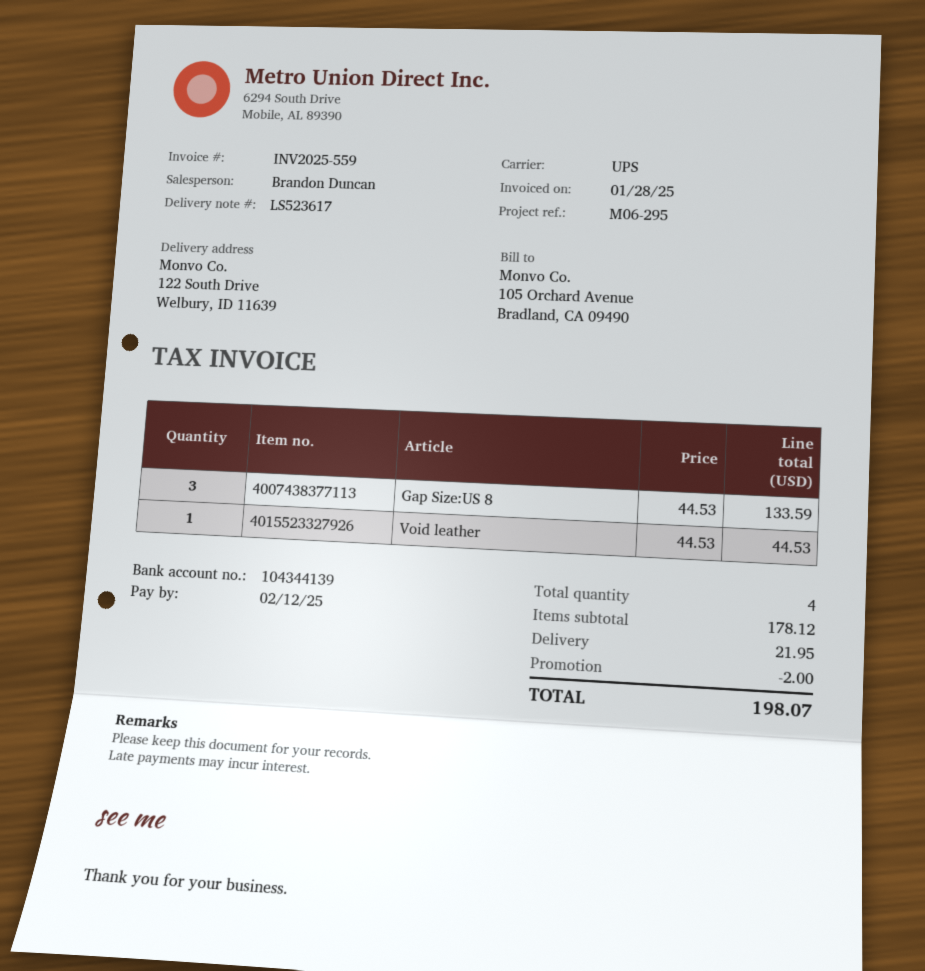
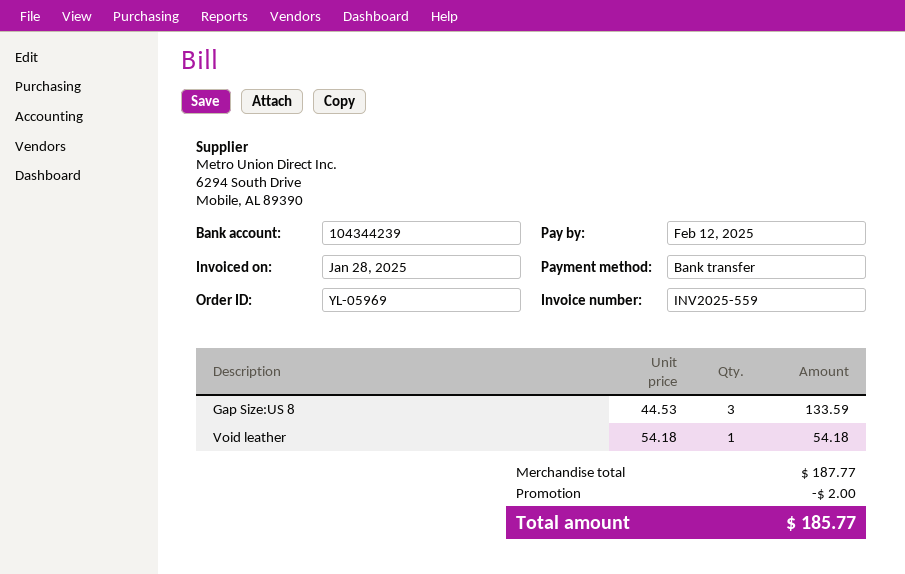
bank account: 104344139 -> 104344239
Void leather: 1 x 44.53 = 44.53 -> 1 x 54.18 = 54.18
subtotal: 178.12 -> 187.77
shipping: 21.95 -> none
total: 198.07 -> 185.77

